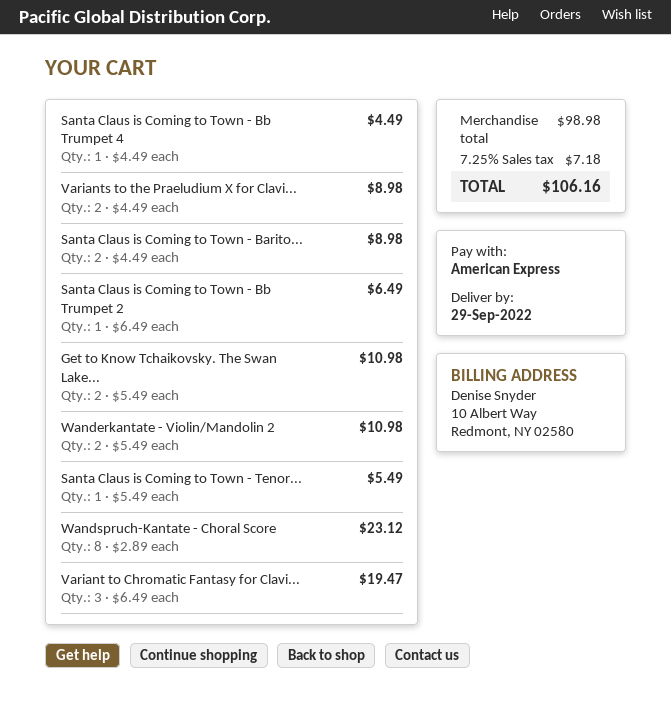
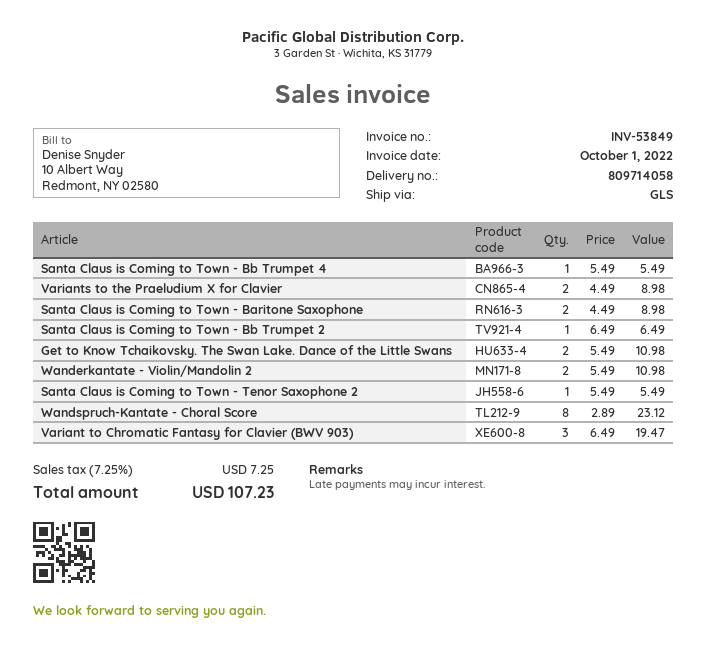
Santa Claus is Coming to Town - Bb Trumpet 4: 1 x 4.49 = 4.49 -> 1 x 5.49 = 5.49
tax: 7.25% = 7.18 -> 7.25% = 7.25
total: 106.16 -> 107.23

